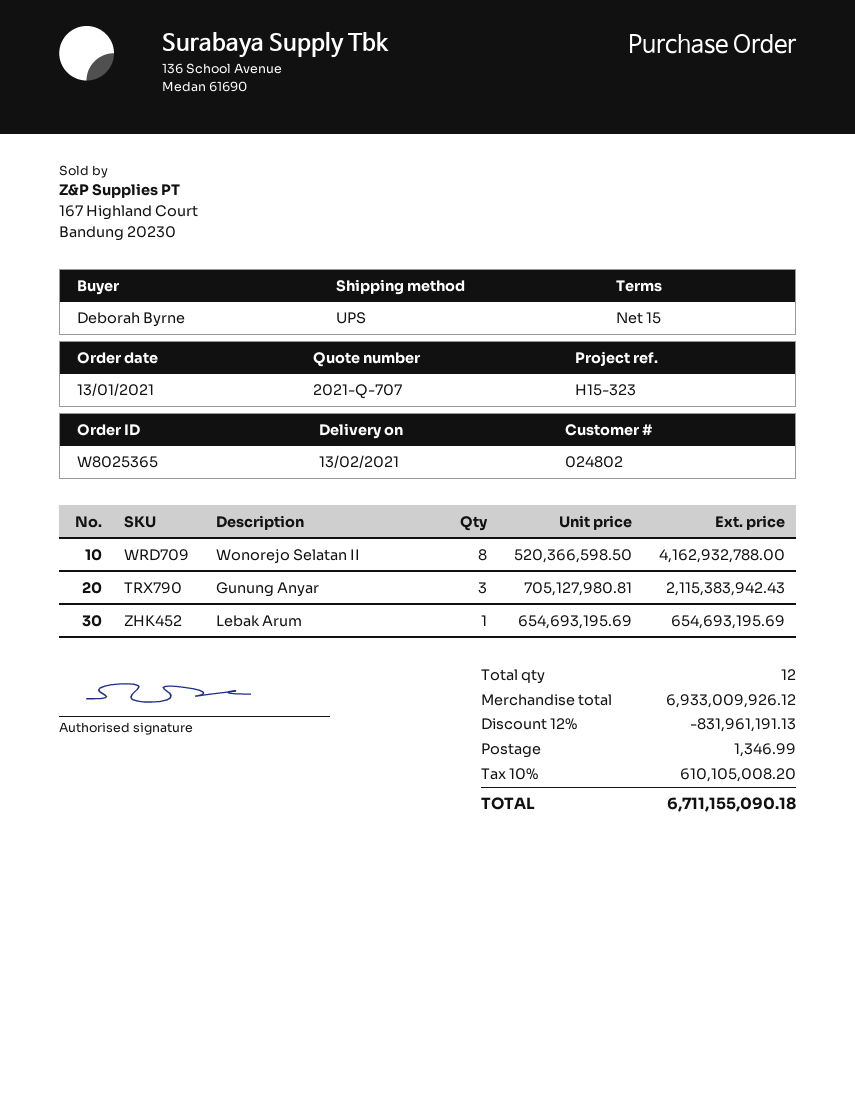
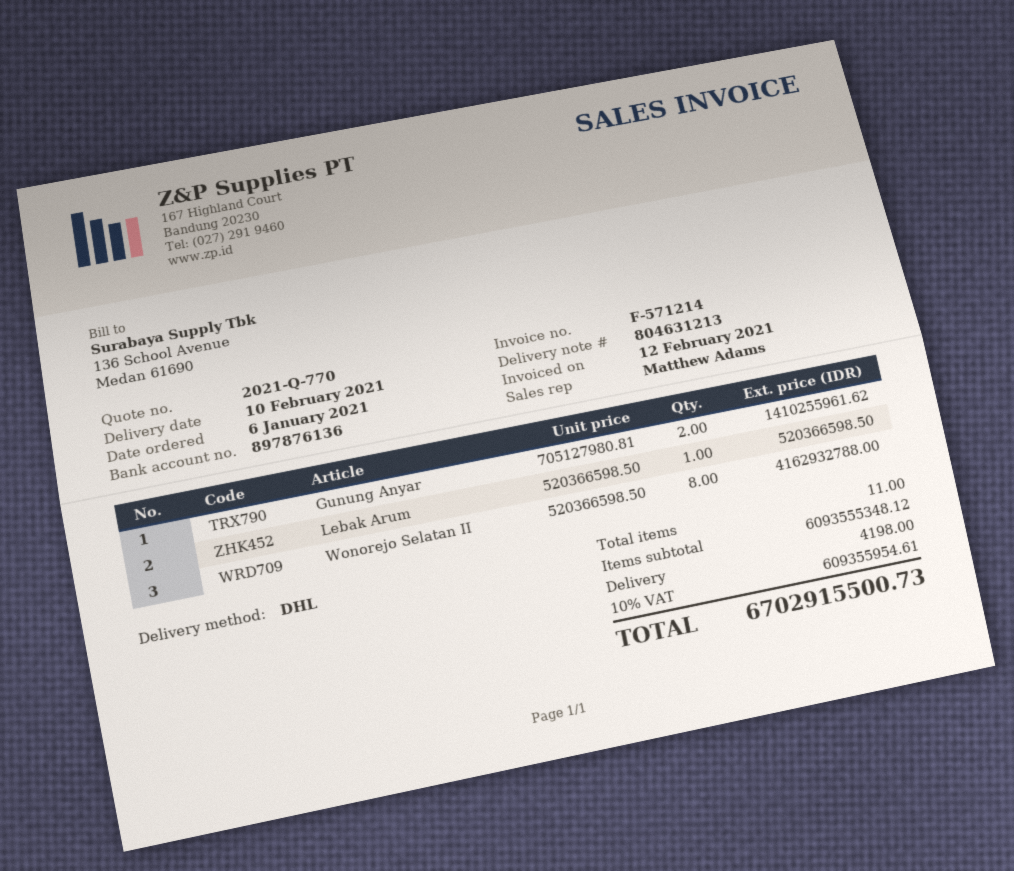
quote number: 2021-Q-707 -> 2021-Q-770
order date: 2021-01-13 -> 2021-01-06
delivery date: 2021-02-13 -> 2021-02-10
shipping method: UPS -> DHL
Gunung Anyar: 3 x 705127980.81 = 2115383942.43 -> 2 x 705127980.81 = 1410255961.62
Lebak Arum: 1 x 654693195.69 = 654693195.69 -> 1 x 520366598.50 = 520366598.50
total quantity: 12 -> 11
subtotal: 6933009926.12 -> 6093555348.12
discount: 12% = 831961191.13 -> none
shipping: 1346.99 -> 4198.00
tax: 10% = 610105008.20 -> 10% = 609355954.61
total: 6711155090.18 -> 6702915500.73

